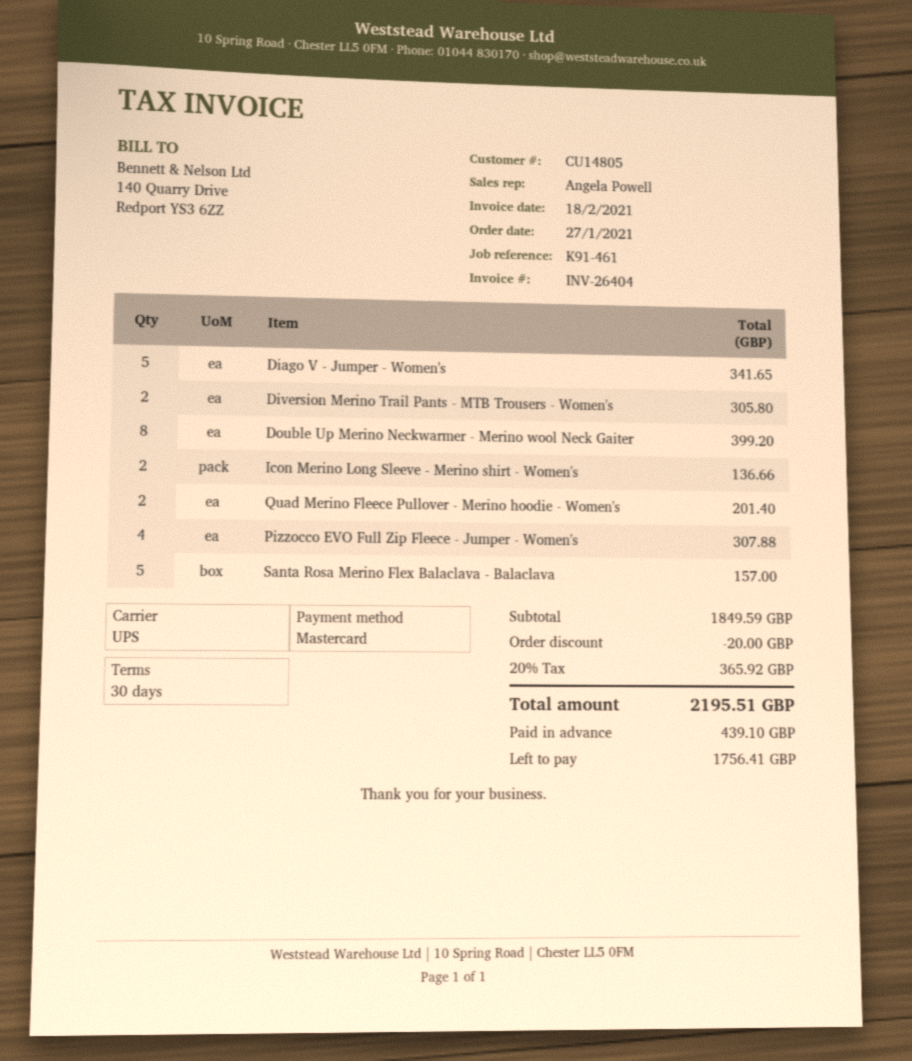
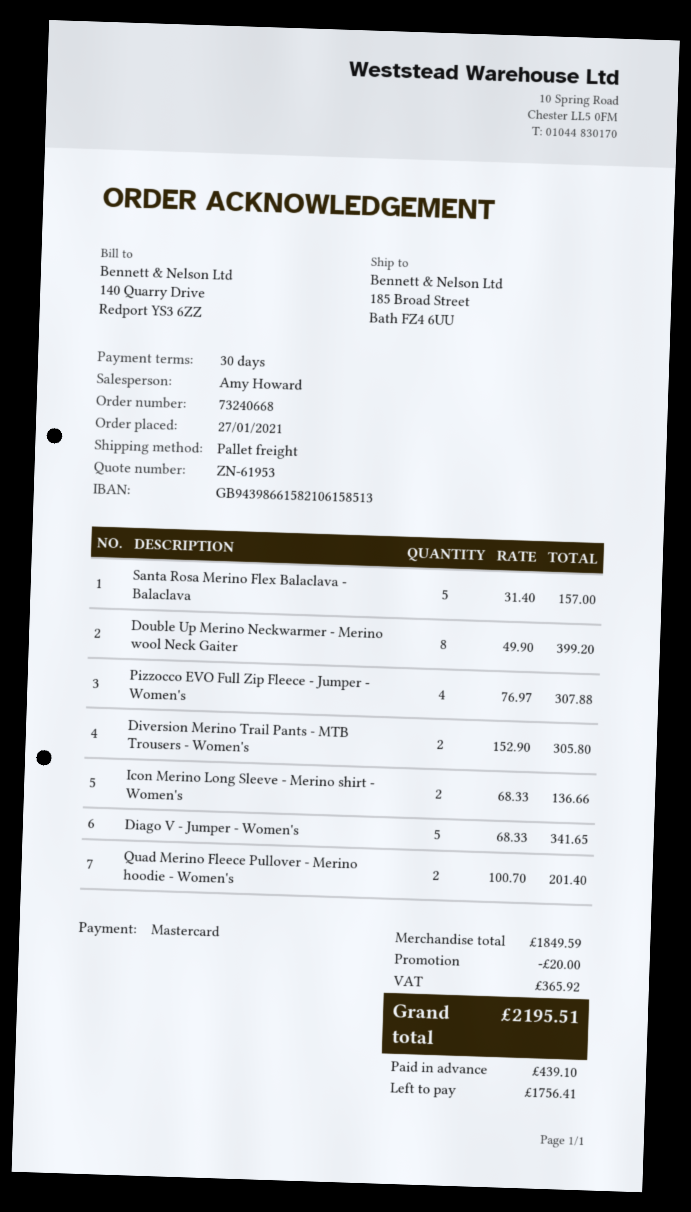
sales rep: Angela Powell -> Amy Howard
shipping method: UPS -> pallet freight

